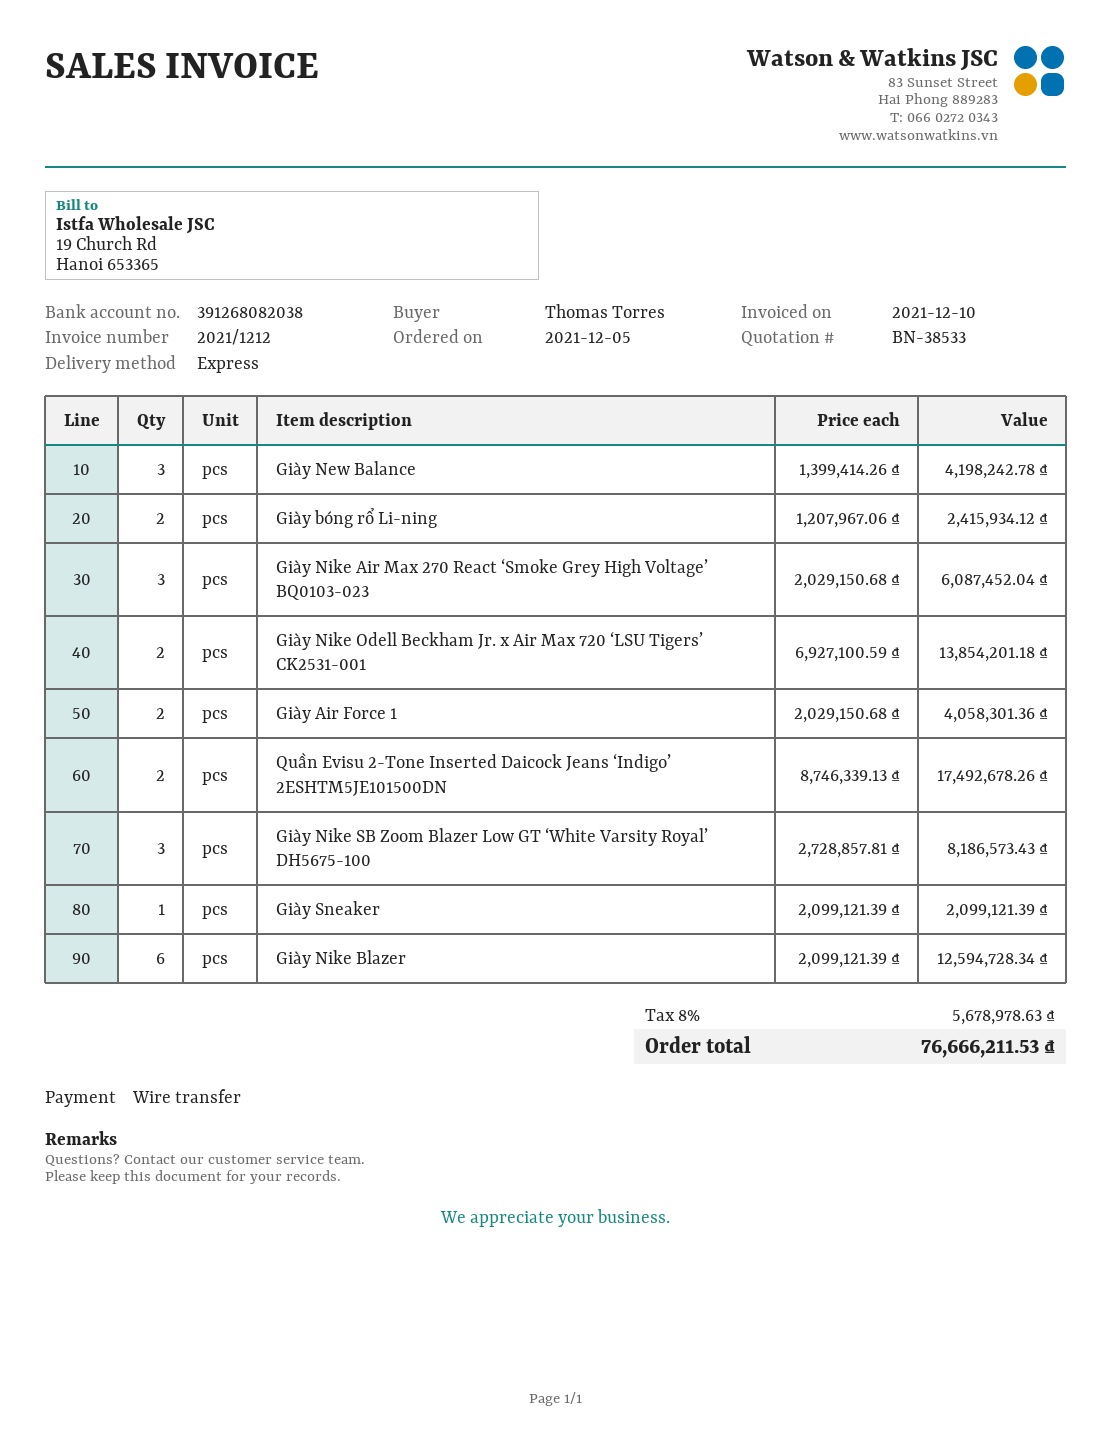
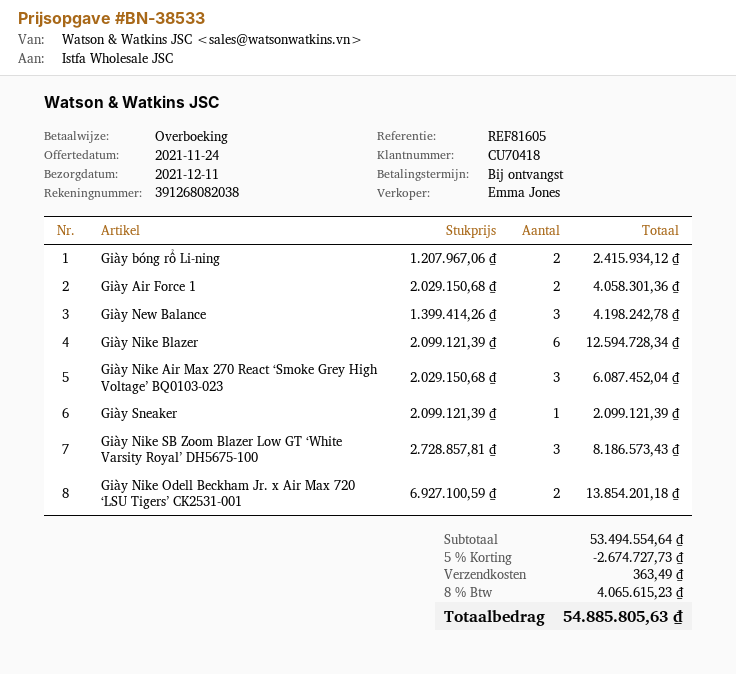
Quần Evisu 2-Tone Inserted Daicock Jeans ‘Indigo’ 2ESHTM5JE101500DN: 2 x 8746339.13 = 17492678.26 -> none
discount: none -> 5% = 2674727.73
shipping: none -> 363.49
tax: 8% = 5678978.63 -> 8% = 4065615.23
total: 76666211.53 -> 54885805.63

